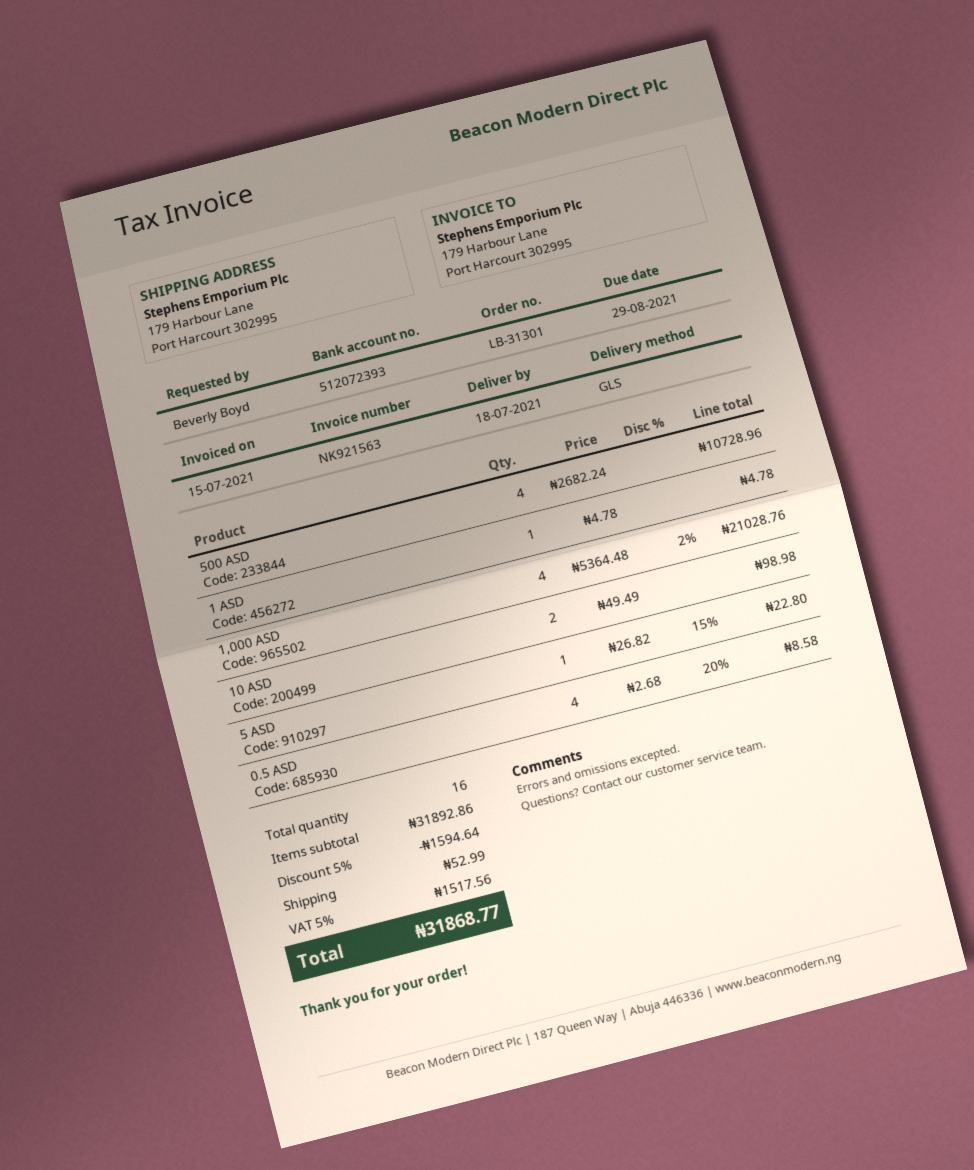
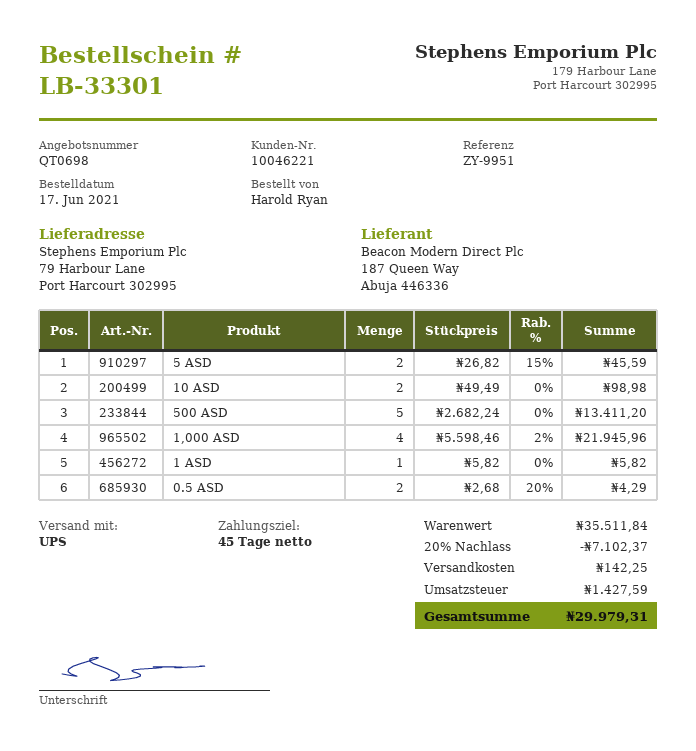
order number: LB-31301 -> LB-33301
ordered by: Beverly Boyd -> Harold Ryan
shipping method: GLS -> UPS
ship to: 179 Harbour Lane, Port Harcourt 302995 -> 79 Harbour Lane, Port Harcourt 302995
500 ASD: 4 x 2682.24 = 10728.96 -> 5 x 2682.24 = 13411.20
1 ASD: 1 x 4.78 = 4.78 -> 1 x 5.82 = 5.82
1,000 ASD: 4 x 5364.48 - 2% = 21028.76 -> 4 x 5598.46 - 2% = 21945.96
5 ASD: 1 x 26.82 - 15% = 22.80 -> 2 x 26.82 - 15% = 45.59
0.5 ASD: 4 x 2.68 - 20% = 8.58 -> 2 x 2.68 - 20% = 4.29
subtotal: 31892.86 -> 35511.84
discount: 5% = 1594.64 -> 20% = 7102.37
shipping: 52.99 -> 142.25
tax: 1517.56 -> 1427.59
total: 31868.77 -> 29979.31

